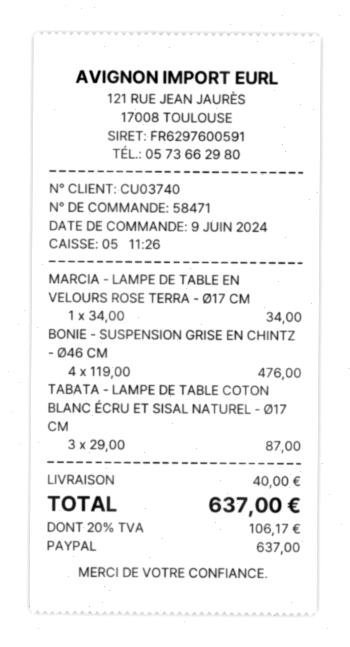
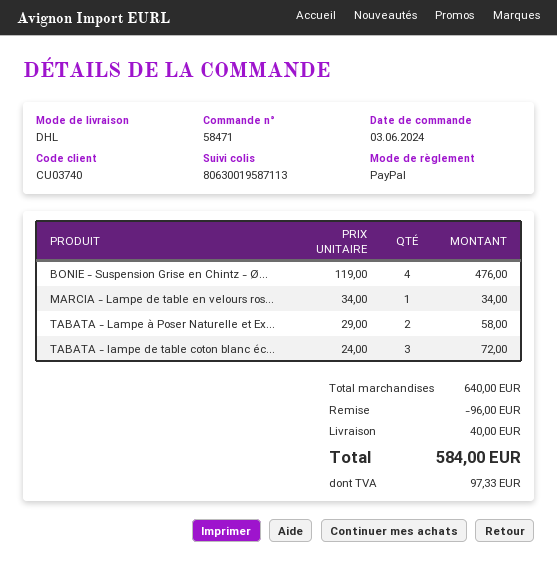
order date: 2024-06-09 -> 2024-06-03
TABATA - LAMPE DE TABLE COTON BLANC ÉCRU ET SISAL NATUREL - Ø17 CM: 3 x 29.00 = 87.00 -> 3 x 24.00 = 72.00
TABATA - Lampe à Poser Naturelle et Ex...: none -> 2 x 29.00 = 58.00
discount: none -> 96.00
tax: 106.17 -> 97.33
total: 637.00 -> 584.00

